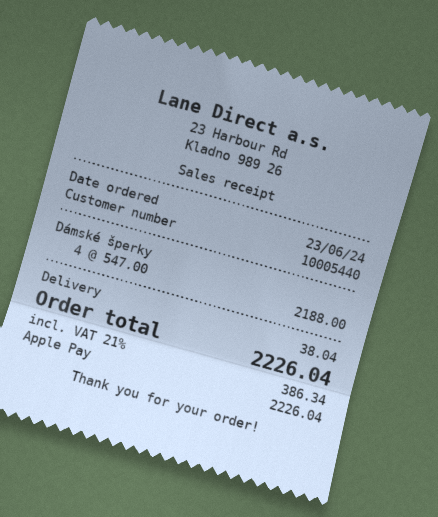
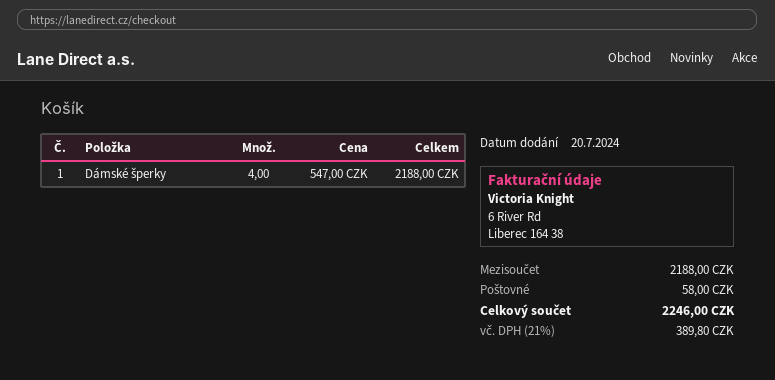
shipping: 38.04 -> 58.00
tax: 21% = 386.34 -> 21% = 389.80
total: 2226.04 -> 2246.00

